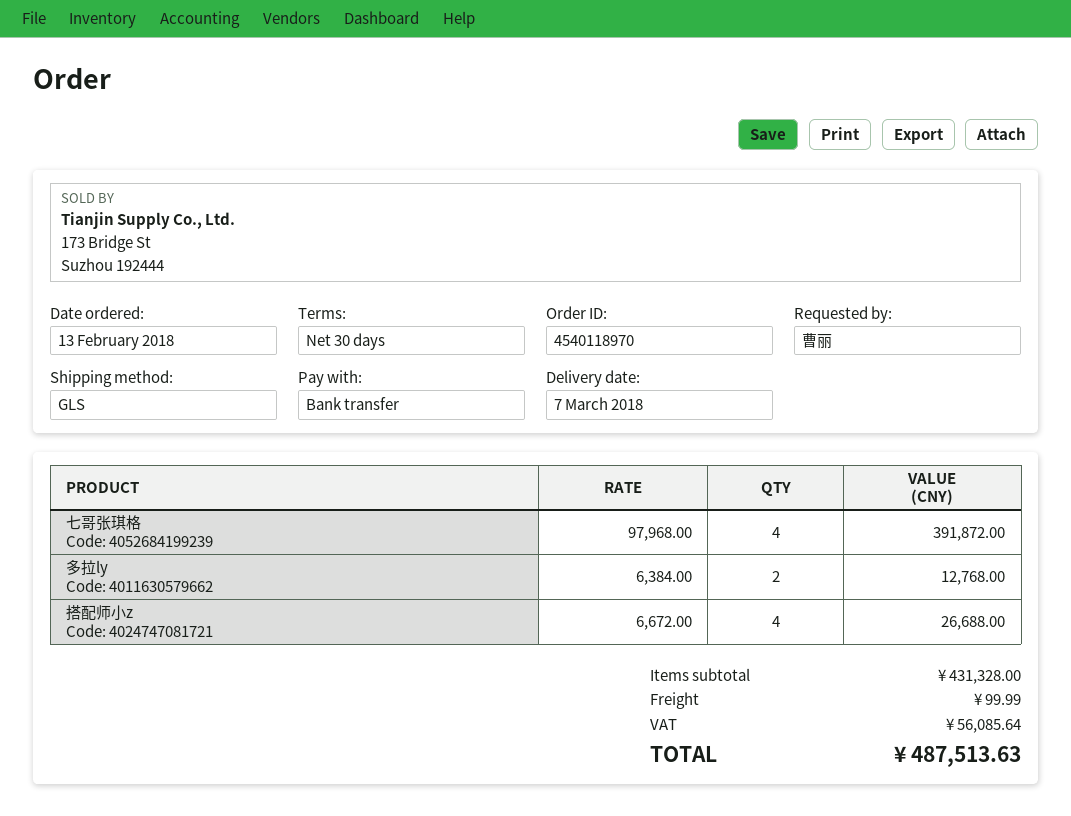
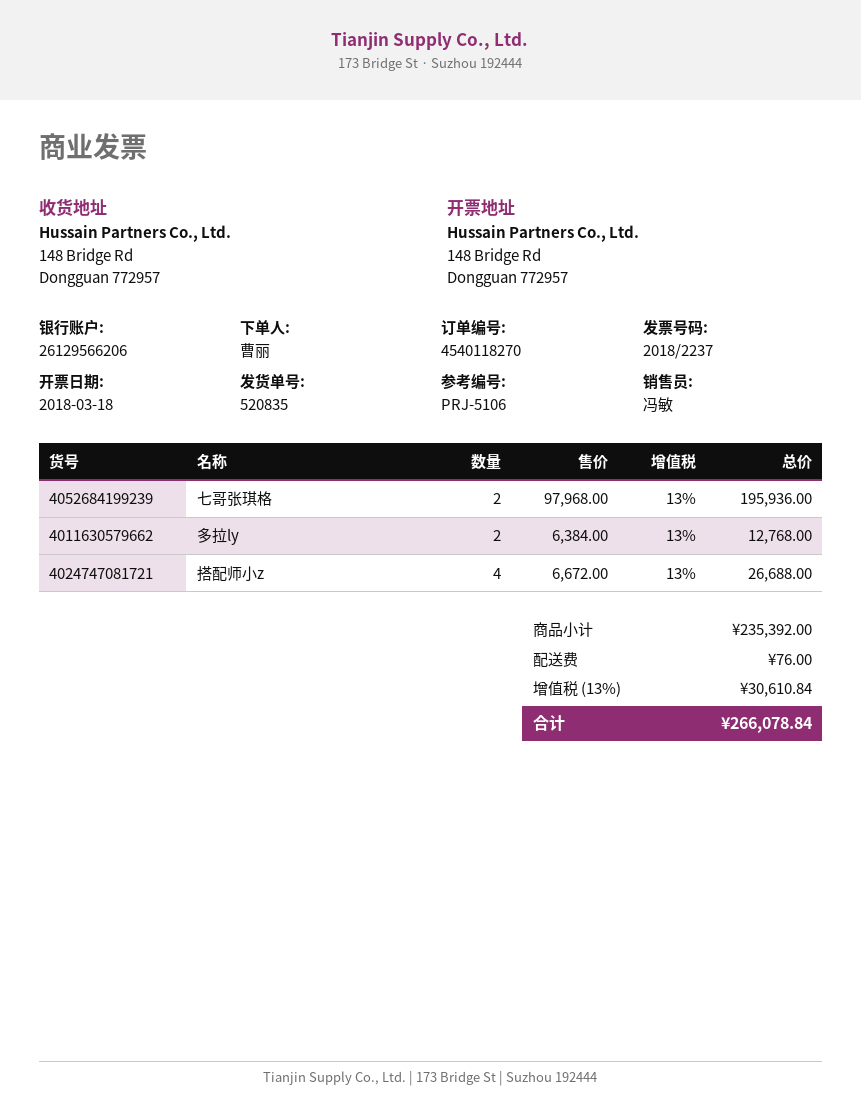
order number: 4540118970 -> 4540118270
七哥张琪格: 4 x 97968.00 = 391872.00 -> 2 x 97968.00 = 195936.00
subtotal: 431328.00 -> 235392.00
shipping: 99.99 -> 76.00
tax: 56085.64 -> 30610.84
total: 487513.63 -> 266078.84

